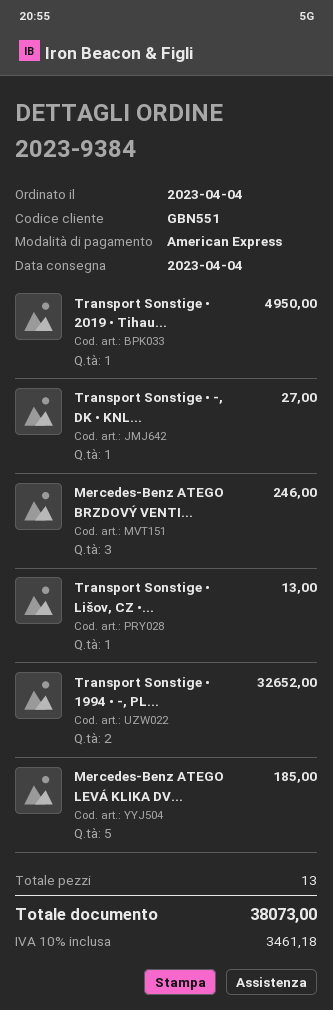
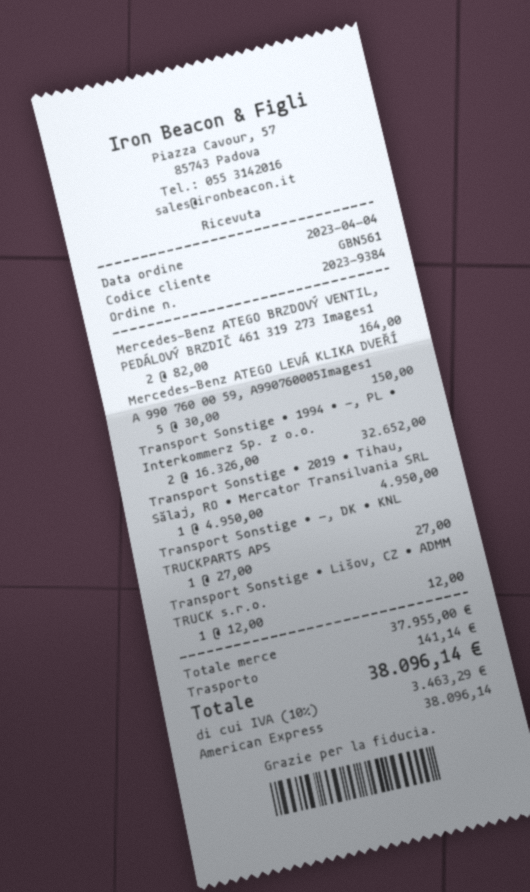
customer number: GBN551 -> GBN561
Mercedes-Benz ATEGO BRZDOVÝ VENTI...: 3 for 246.00 -> 2 for 164.00
Transport Sonstige • Lišov, CZ •...: 1 for 13.00 -> 1 for 12.00
Mercedes-Benz ATEGO LEVÁ KLIKA DV...: 5 for 185.00 -> 5 for 150.00
shipping: none -> 141.14
tax: 10% = 3461.18 -> 10% = 3463.29
total: 38073.00 -> 38096.14

